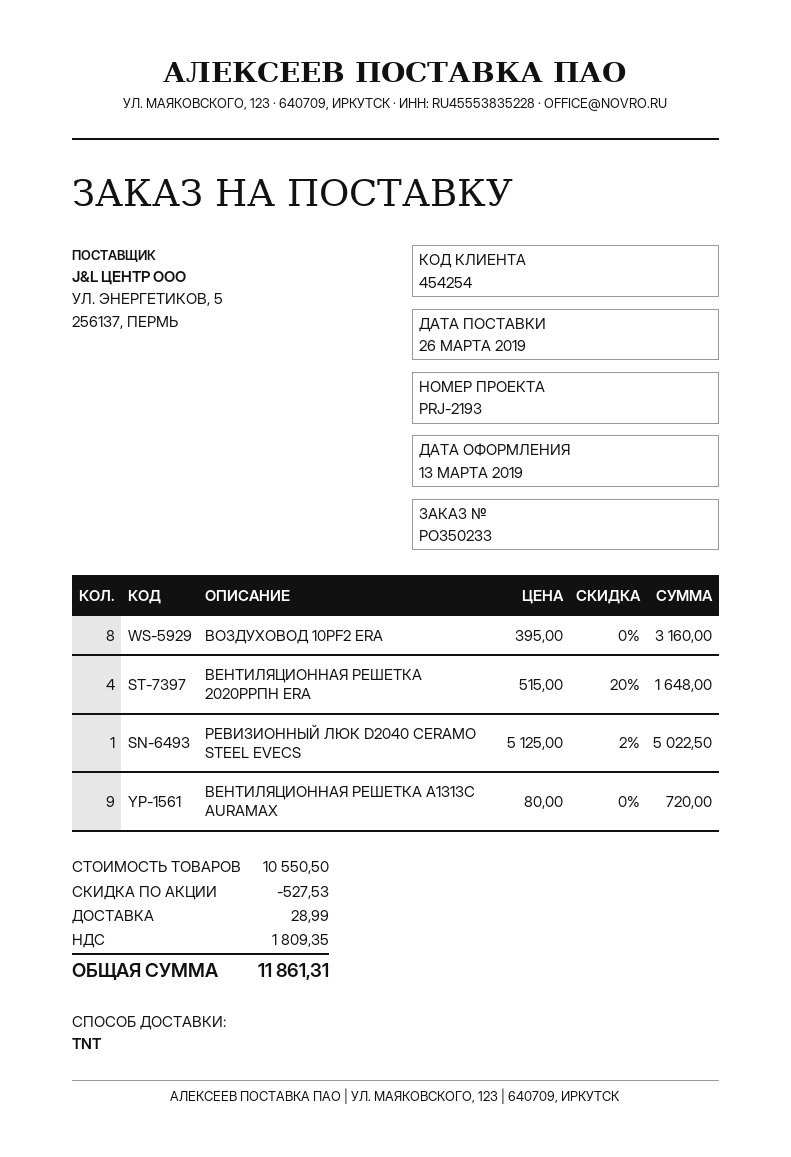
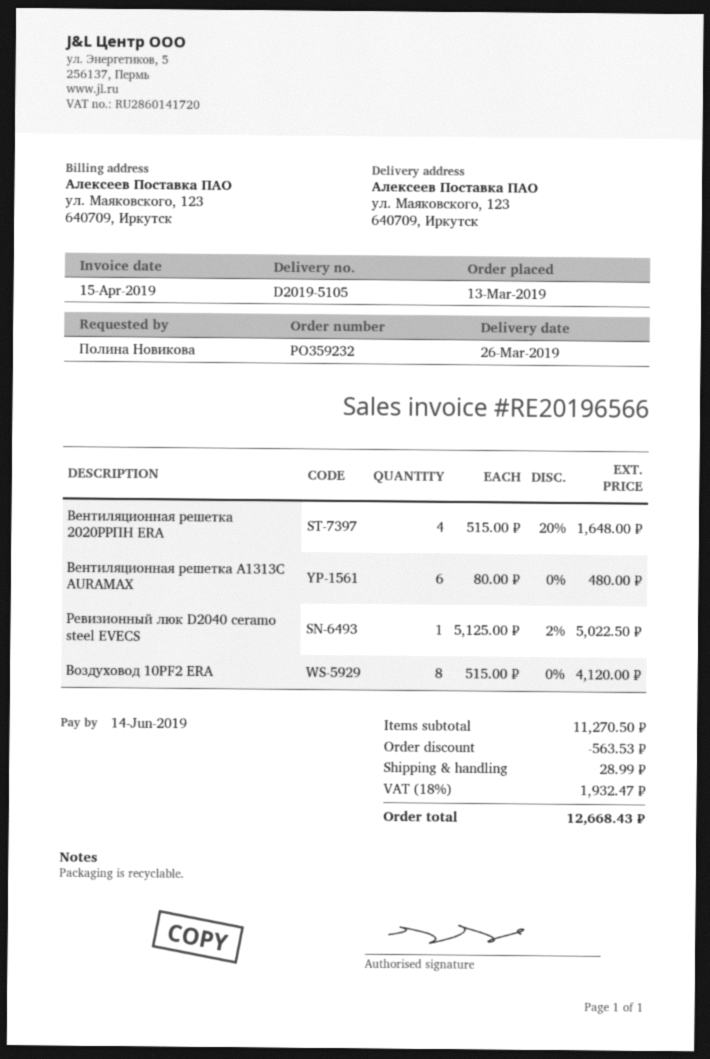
order number: PO350233 -> PO359232
ВОЗДУХОВОД 10PF2 ERA: 8 x 395.00 = 3160.00 -> 8 x 515.00 = 4120.00
ВЕНТИЛЯЦИОННАЯ РЕШЕТКА A1313C AURAMAX: 9 x 80.00 = 720.00 -> 6 x 80.00 = 480.00
subtotal: 10550.50 -> 11270.50
discount: 527.53 -> 563.53
tax: 1809.35 -> 1932.47
total: 11861.31 -> 12668.43

